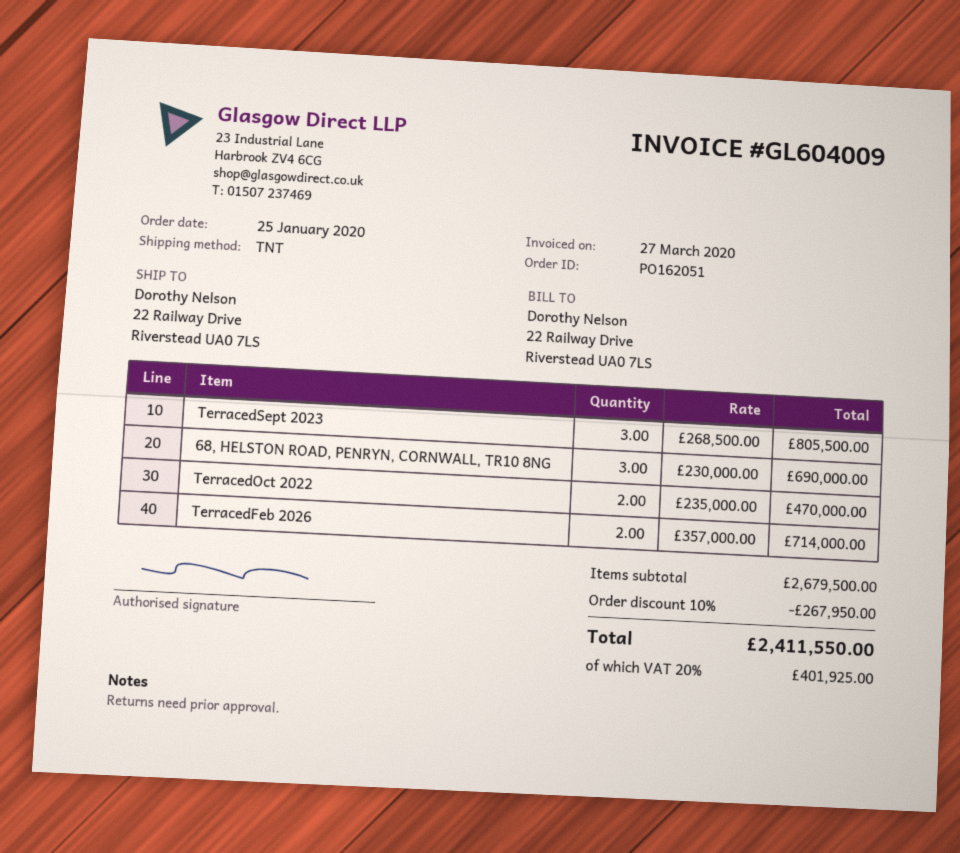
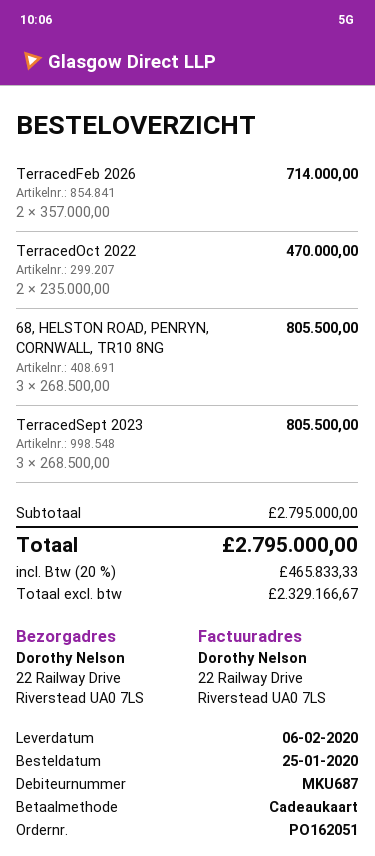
68, HELSTON ROAD, PENRYN, CORNWALL, TR10 8NG: 3 x 230000.00 = 690000.00 -> 3 x 268500.00 = 805500.00
subtotal: 2679500.00 -> 2795000.00
discount: 10% = 267950.00 -> none
tax: 20% = 401925.00 -> 20% = 465833.33
total: 2411550.00 -> 2795000.00

